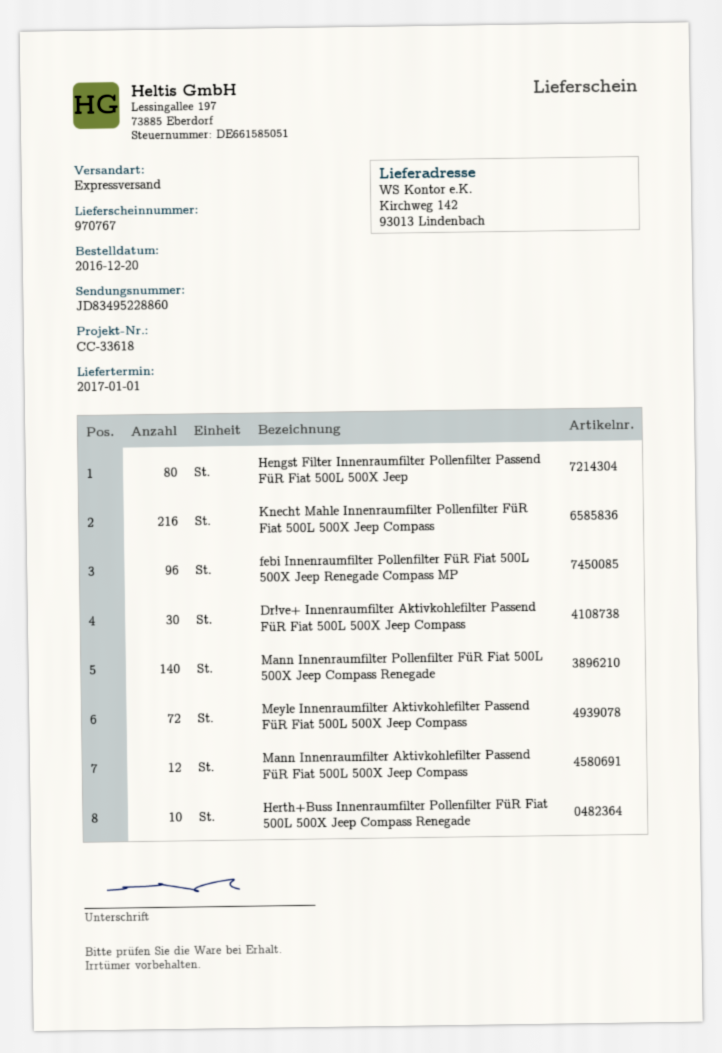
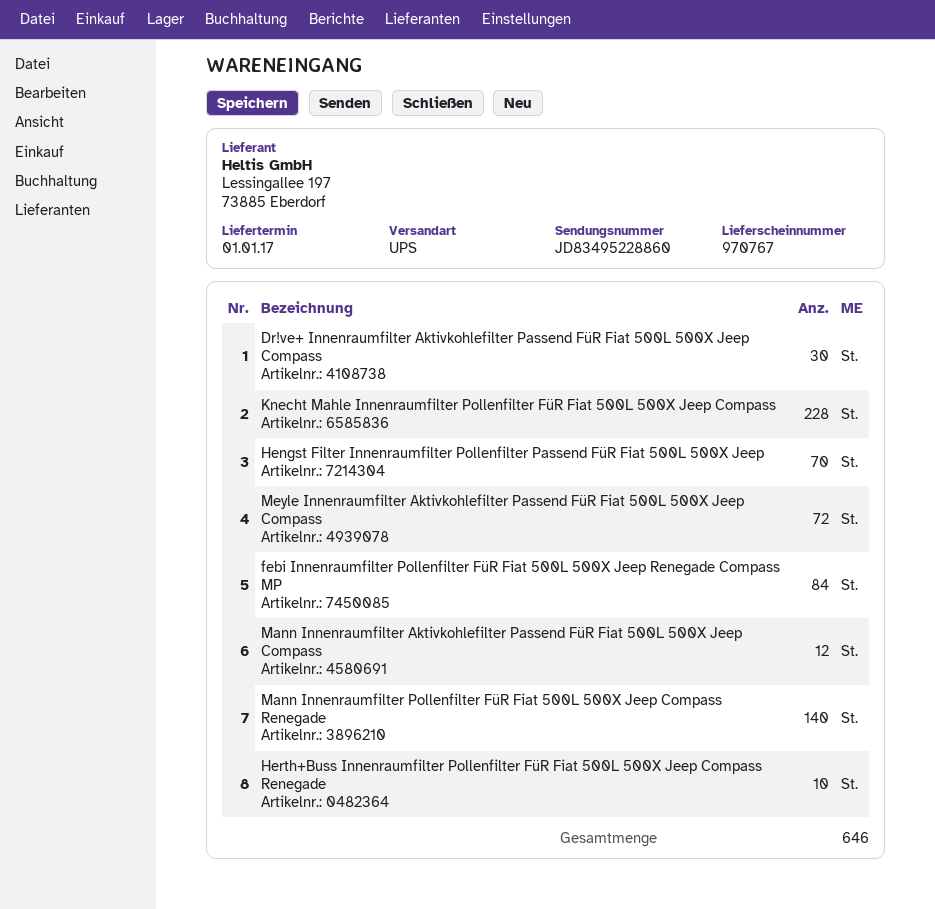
shipping method: express -> UPS
Hengst Filter Innenraumfilter Pollenfilter Passend FüR Fiat 500L 500X Jeep: 80 -> 70
Knecht Mahle Innenraumfilter Pollenfilter FüR Fiat 500L 500X Jeep Compass: 216 -> 228
febi Innenraumfilter Pollenfilter FüR Fiat 500L 500X Jeep Renegade Compass MP: 96 -> 84

